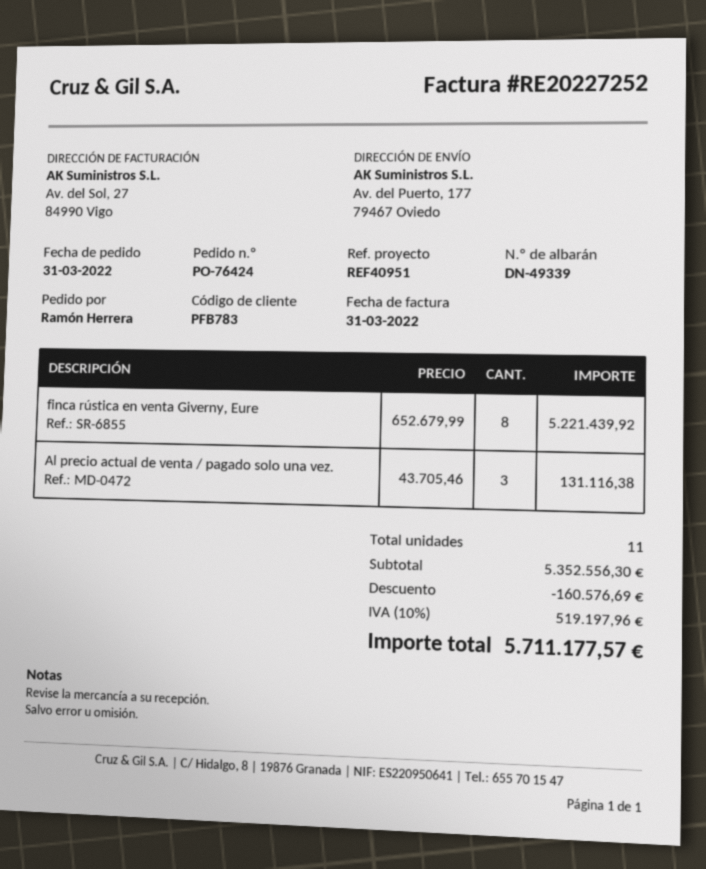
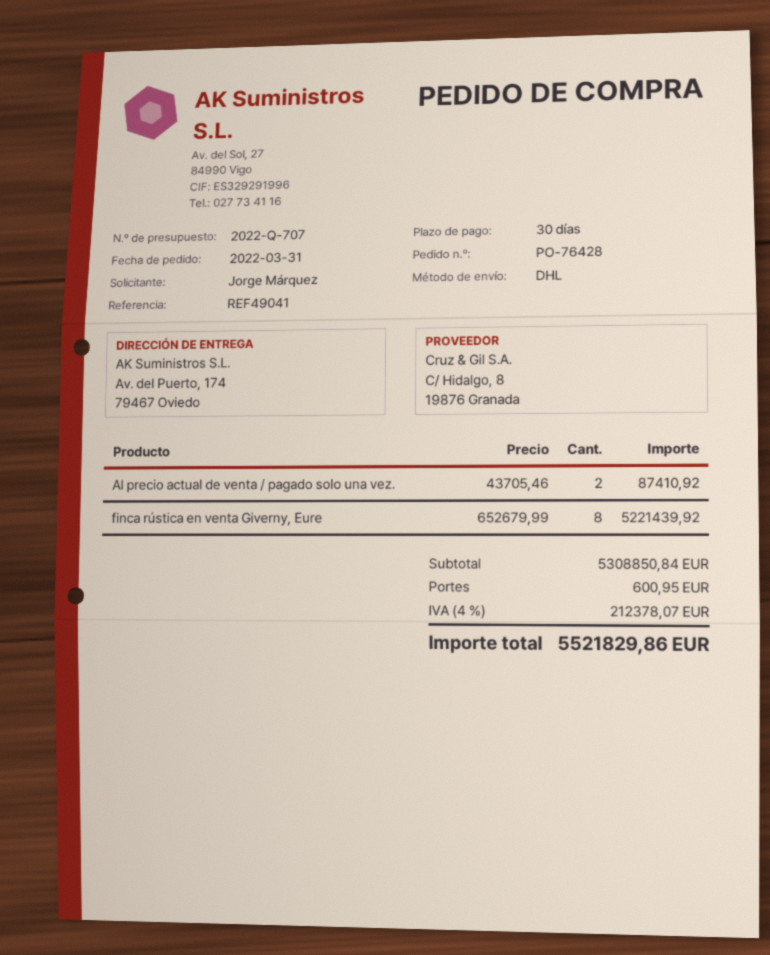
order number: PO-76424 -> PO-76428
reference: REF40951 -> REF49041
ordered by: Ramón Herrera -> Jorge Márquez
ship to: Av. del Puerto, 177, 79467 Oviedo -> Av. del Puerto, 174, 79467 Oviedo
Al precio actual de venta / pagado solo una vez.: 3 x 43705.46 = 131116.38 -> 2 x 43705.46 = 87410.92
subtotal: 5352556.30 -> 5308850.84
discount: 160576.69 -> none
shipping: none -> 600.95
tax: 10% = 519197.96 -> 4% = 212378.07
total: 5711177.57 -> 5521829.86

